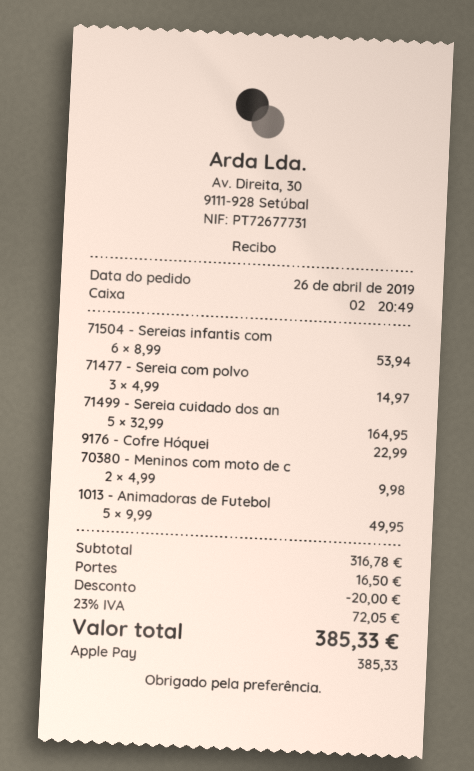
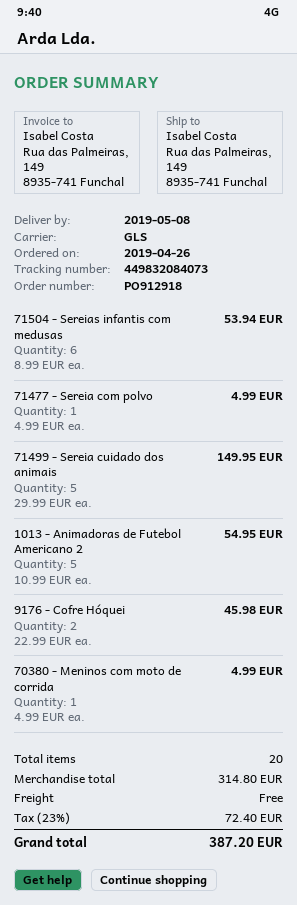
71477 - Sereia com polvo: 3 x 4.99 = 14.97 -> 1 x 4.99 = 4.99
71499 - Sereia cuidado dos an: 5 x 32.99 = 164.95 -> 5 x 29.99 = 149.95
9176 - Cofre Hóquei: 1 x 22.99 = 22.99 -> 2 x 22.99 = 45.98
70380 - Meninos com moto de c: 2 x 4.99 = 9.98 -> 1 x 4.99 = 4.99
1013 - Animadoras de Futebol: 5 x 9.99 = 49.95 -> 5 x 10.99 = 54.95
subtotal: 316.78 -> 314.80
discount: 20.00 -> none
shipping: 16.50 -> 0.00
tax: 23% = 72.05 -> 23% = 72.40
total: 385.33 -> 387.20

